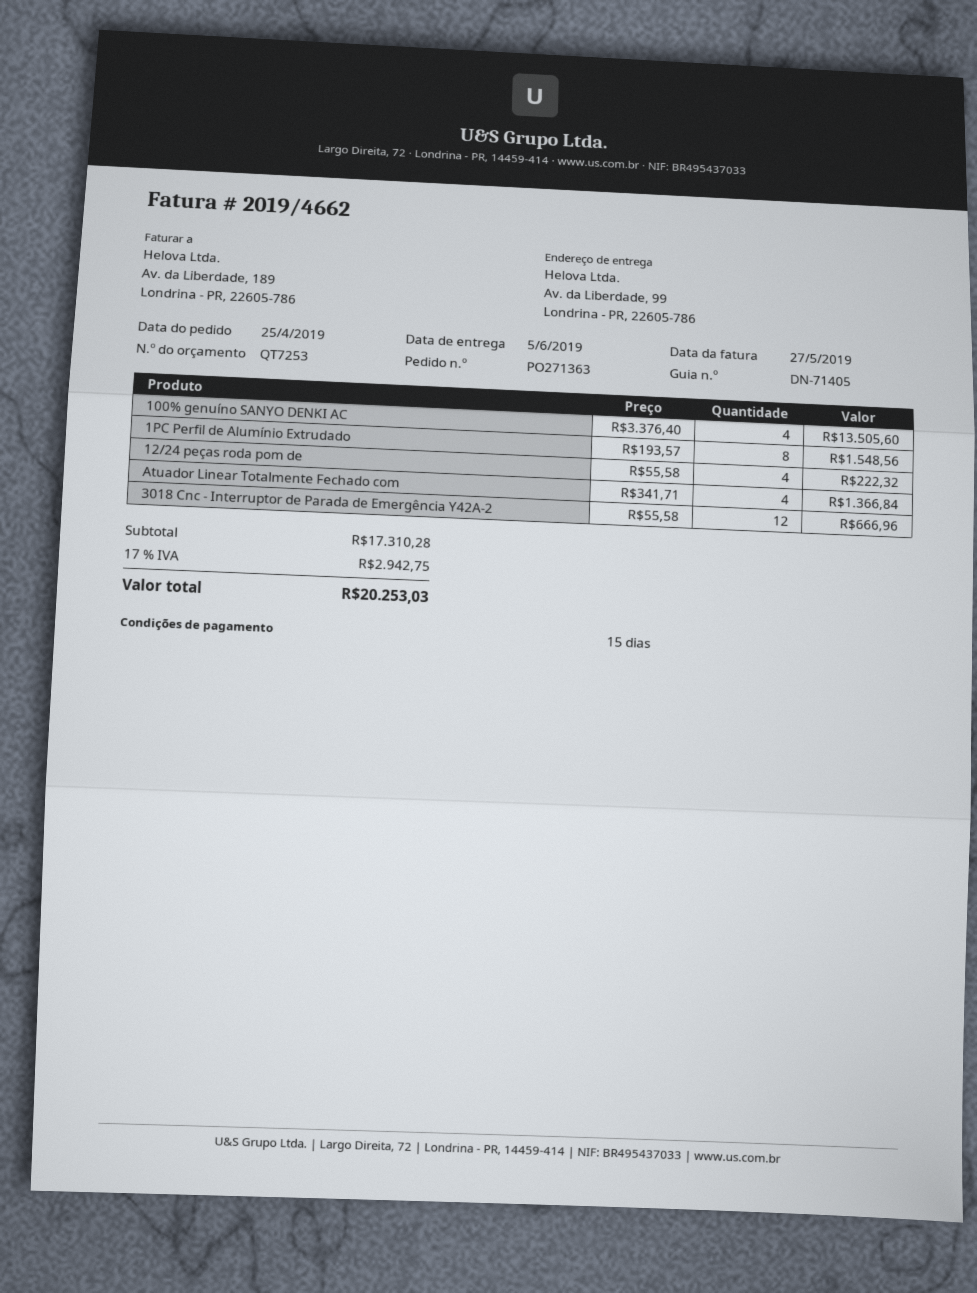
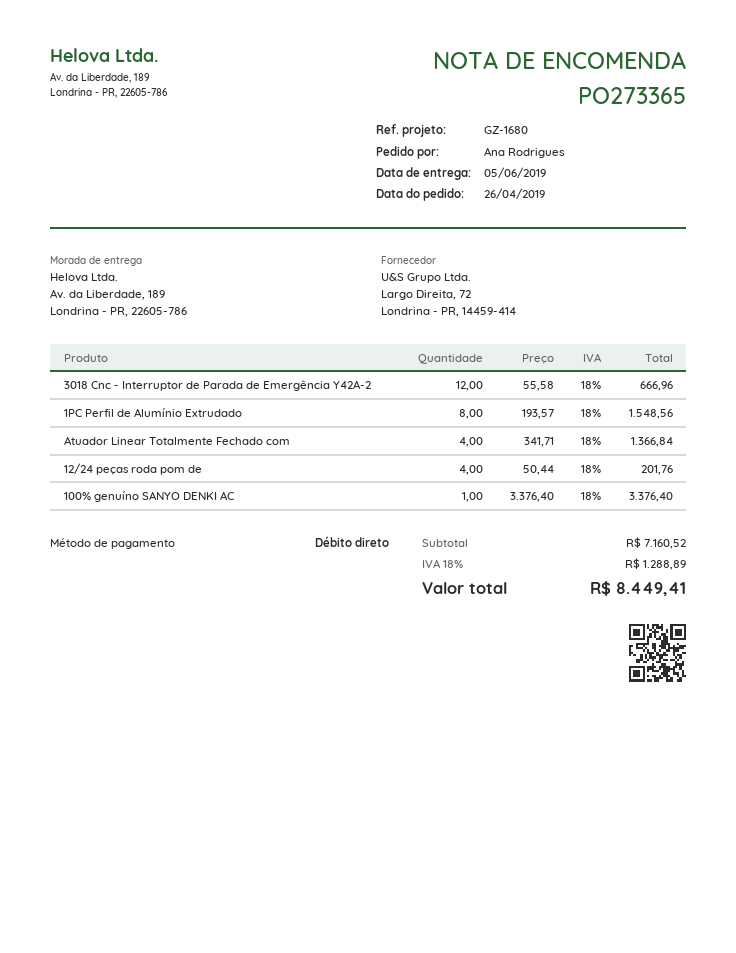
order number: PO271363 -> PO273365
order date: 2019-04-25 -> 2019-04-26
ship to: Av. da Liberdade, 99, Londrina - PR, 22605-786 -> Av. da Liberdade, 189, Londrina - PR, 22605-786
100% genuíno SANYO DENKI AC: 4 x 3376.40 = 13505.60 -> 1 x 3376.40 = 3376.40
12/24 peças roda pom de: 4 x 55.58 = 222.32 -> 4 x 50.44 = 201.76
subtotal: 17310.28 -> 7160.52
tax: 17% = 2942.75 -> 18% = 1288.89
total: 20253.03 -> 8449.41

